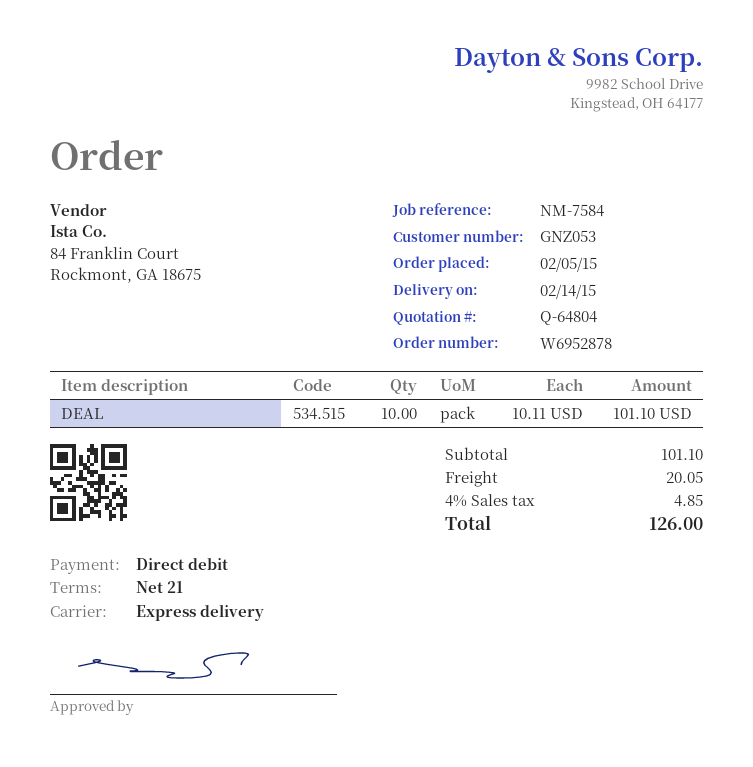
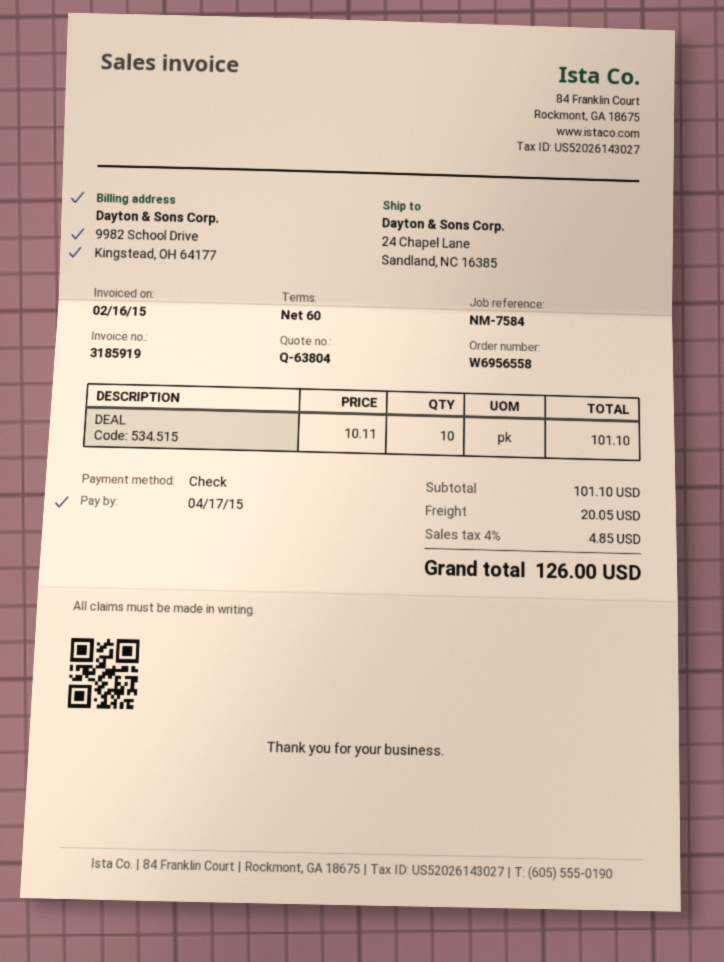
quote number: Q-64804 -> Q-63804
order number: W6952878 -> W6956558
payment terms: 21 days -> 60 days
payment method: direct debit -> cheque

